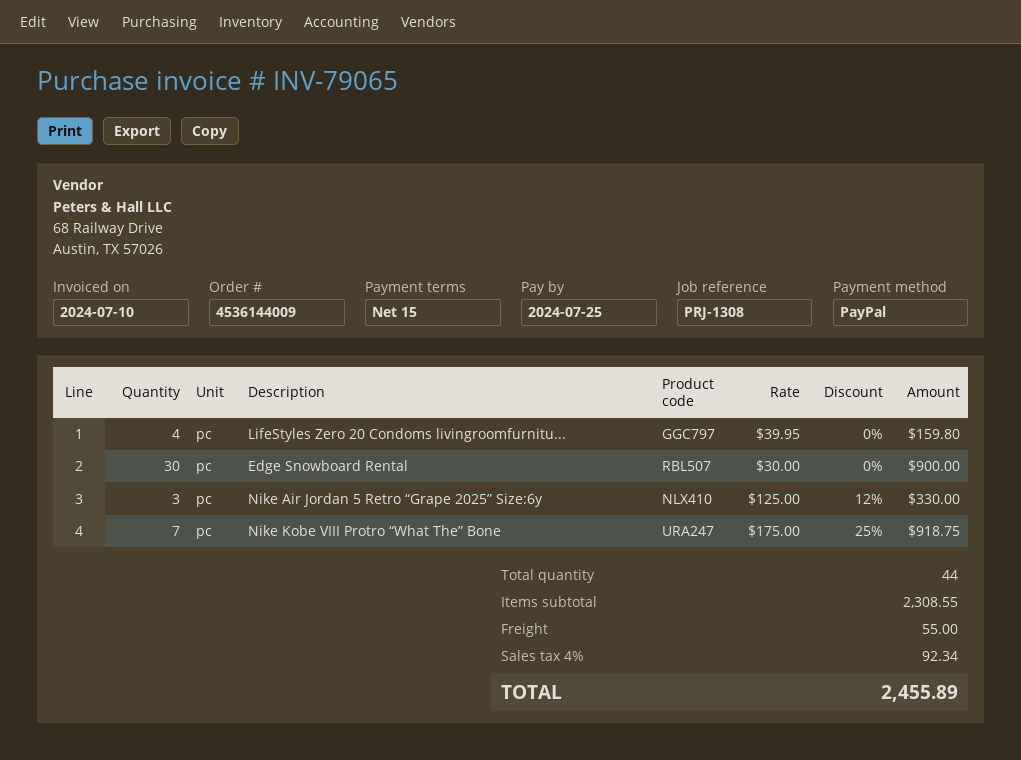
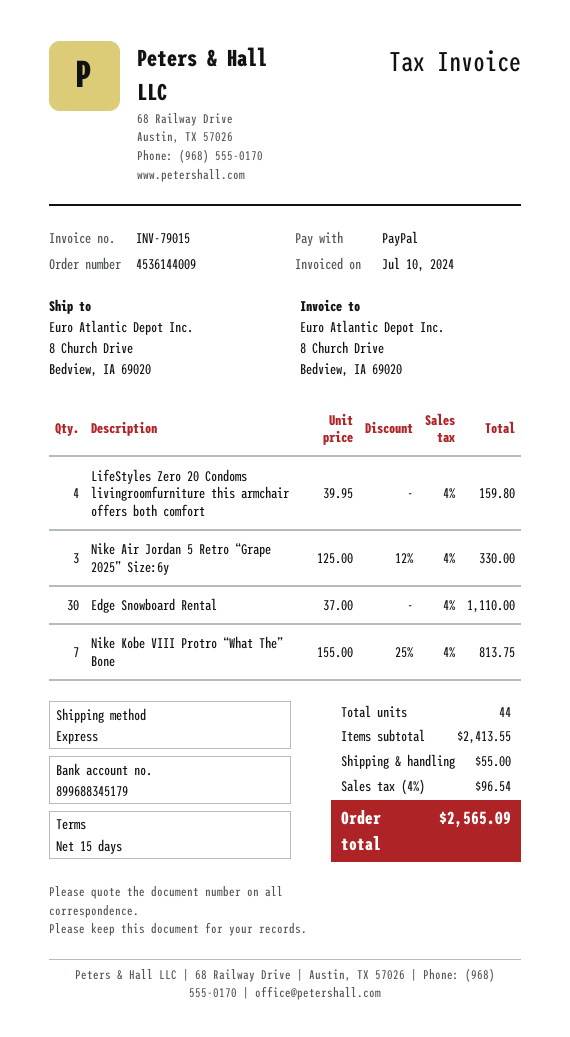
invoice number: INV-79065 -> INV-79015
Edge Snowboard Rental: 30 x 30.00 = 900.00 -> 30 x 37.00 = 1110.00
Nike Kobe VIII Protro “What The” Bone: 7 x 175.00 - 25% = 918.75 -> 7 x 155.00 - 25% = 813.75
subtotal: 2308.55 -> 2413.55
tax: 4% = 92.34 -> 4% = 96.54
total: 2455.89 -> 2565.09

